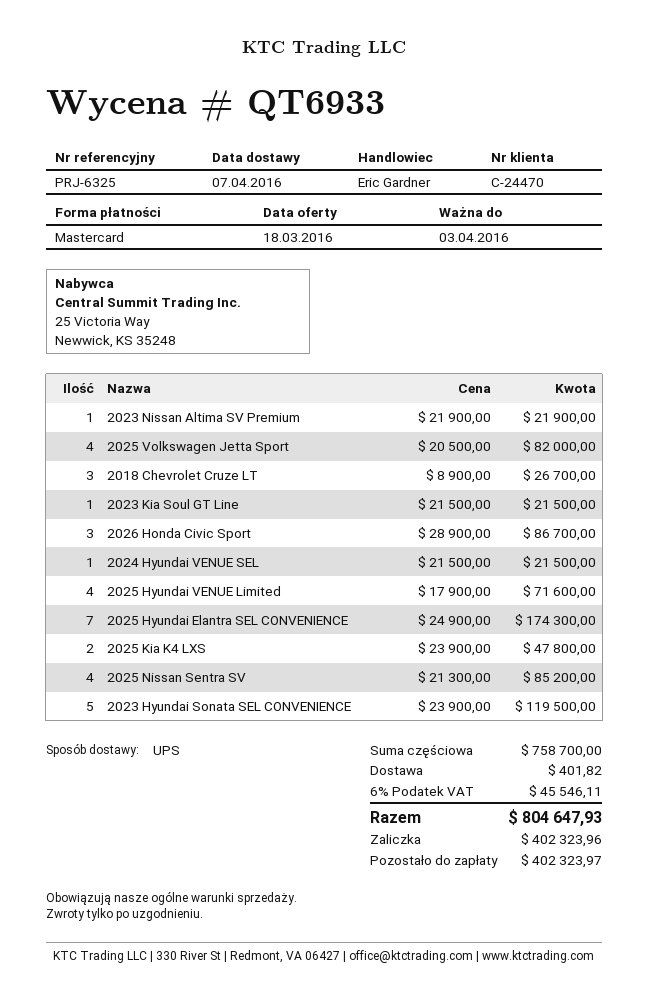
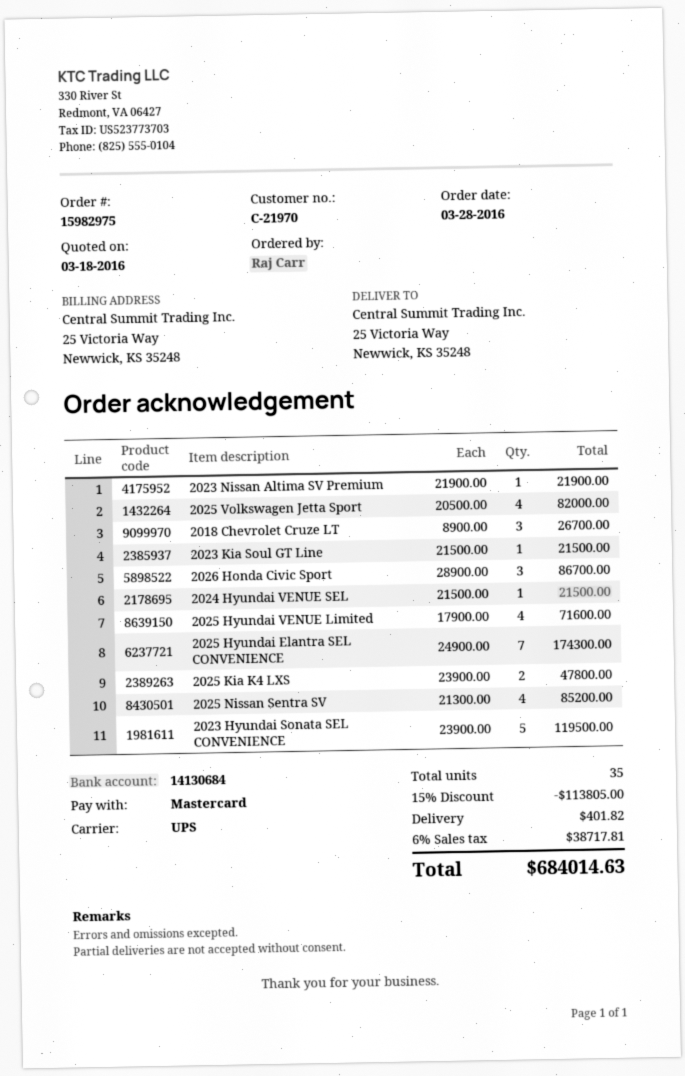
customer number: C-24470 -> C-21970
discount: none -> 15% = 113805.00
tax: 6% = 45546.11 -> 6% = 38717.81
total: 804647.93 -> 684014.63

